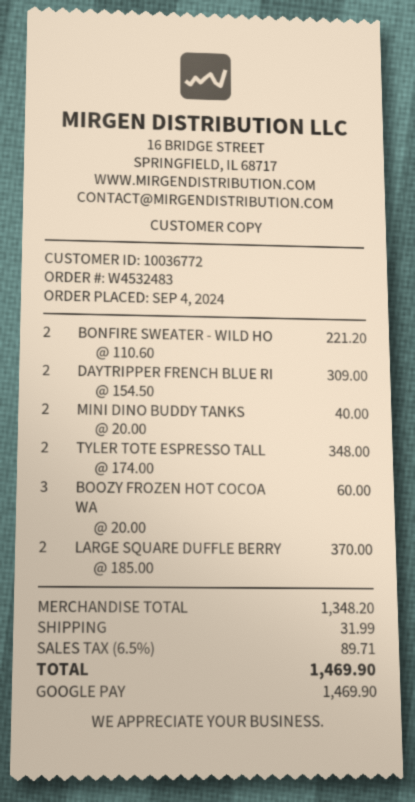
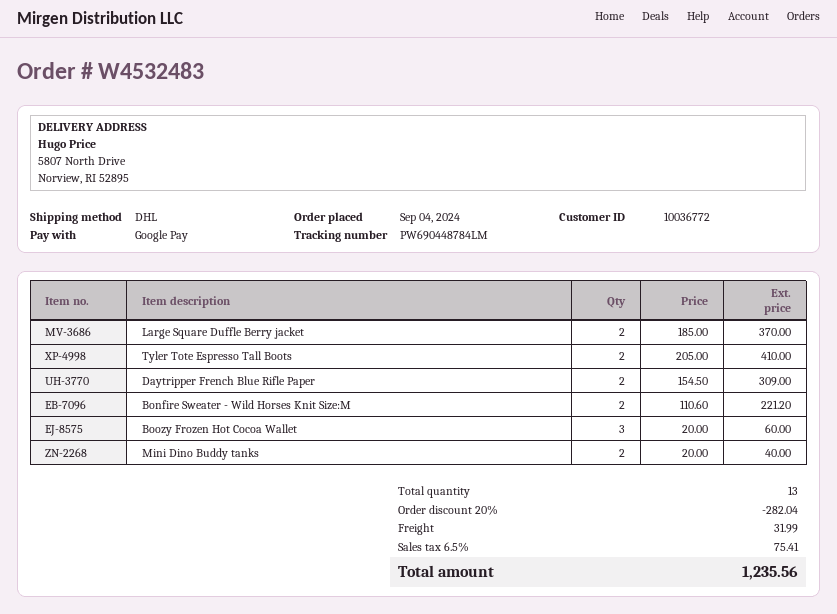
TYLER TOTE ESPRESSO TALL: 2 x 174.00 = 348.00 -> 2 x 205.00 = 410.00
discount: none -> 20% = 282.04
tax: 6.5% = 89.71 -> 6.5% = 75.41
total: 1469.90 -> 1235.56

